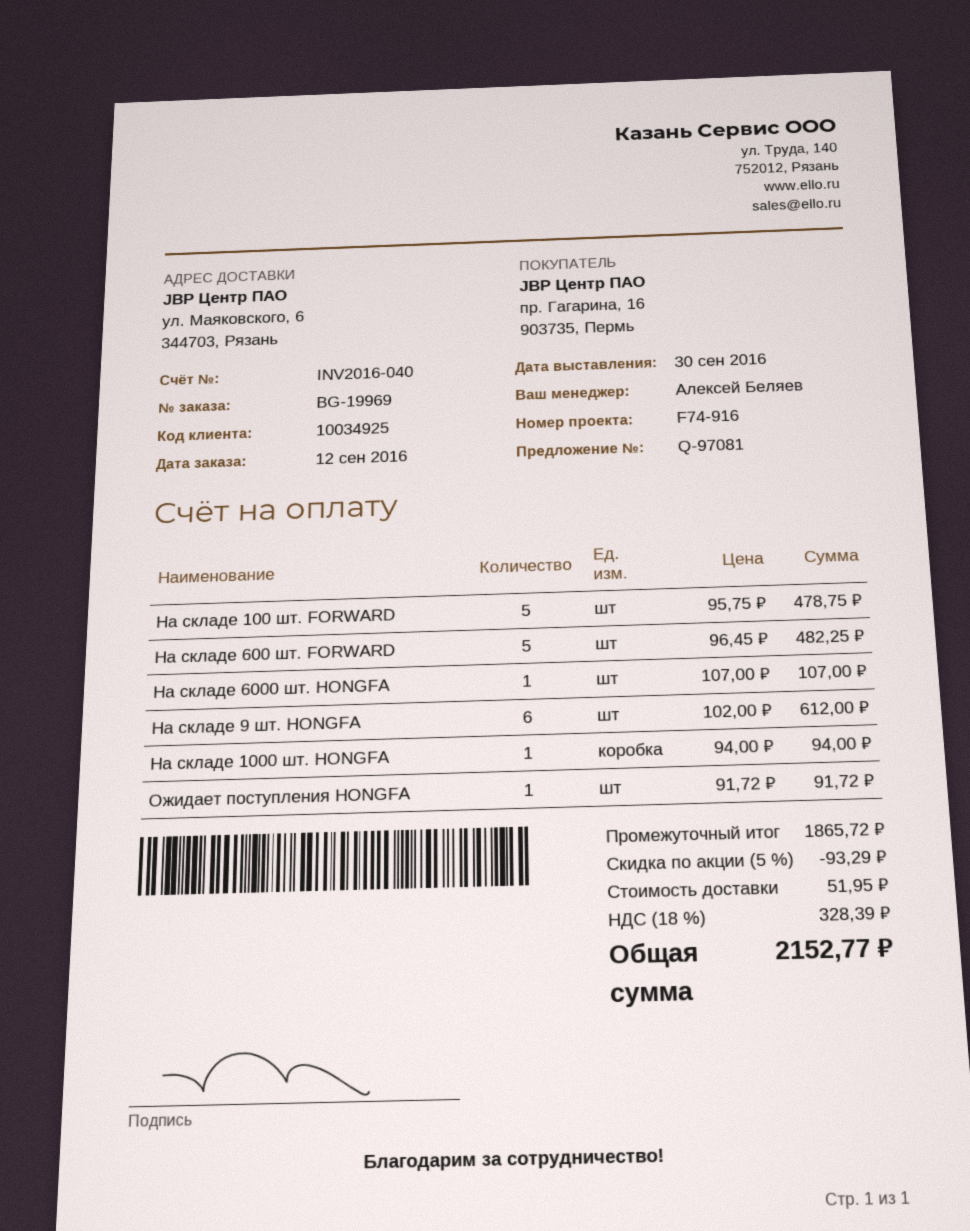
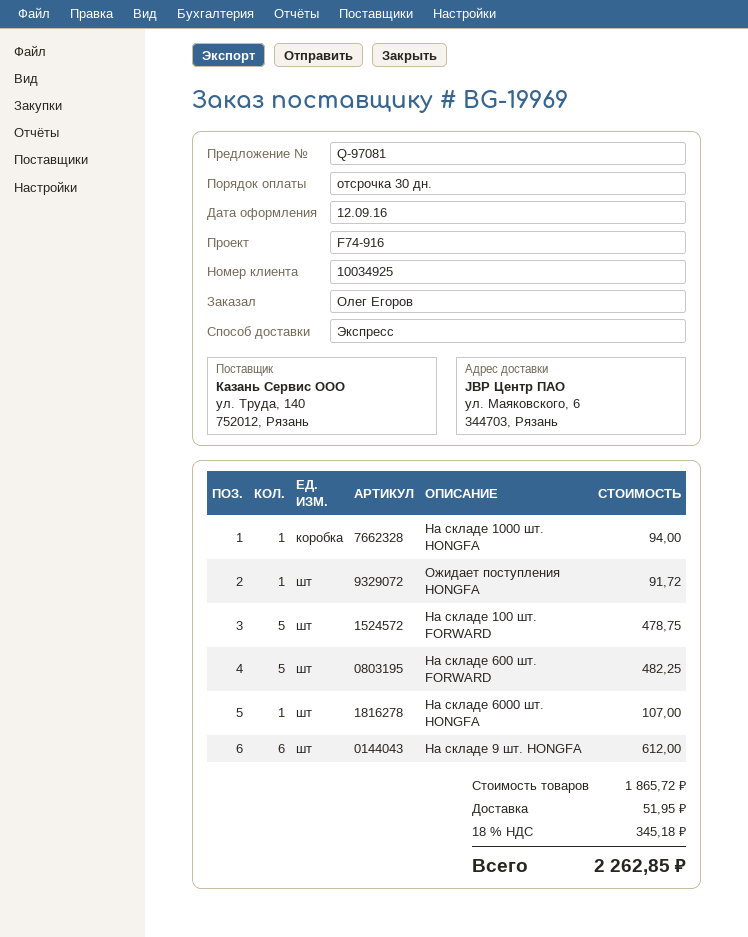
discount: 5% = 93.29 -> none
tax: 18% = 328.39 -> 18% = 345.18
total: 2152.77 -> 2262.85

